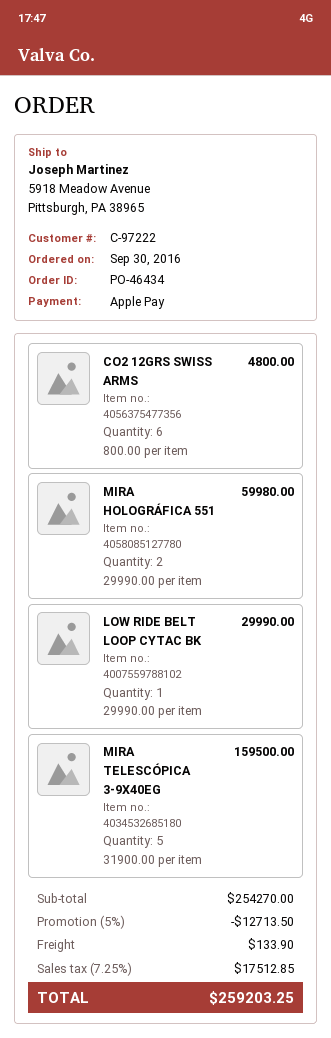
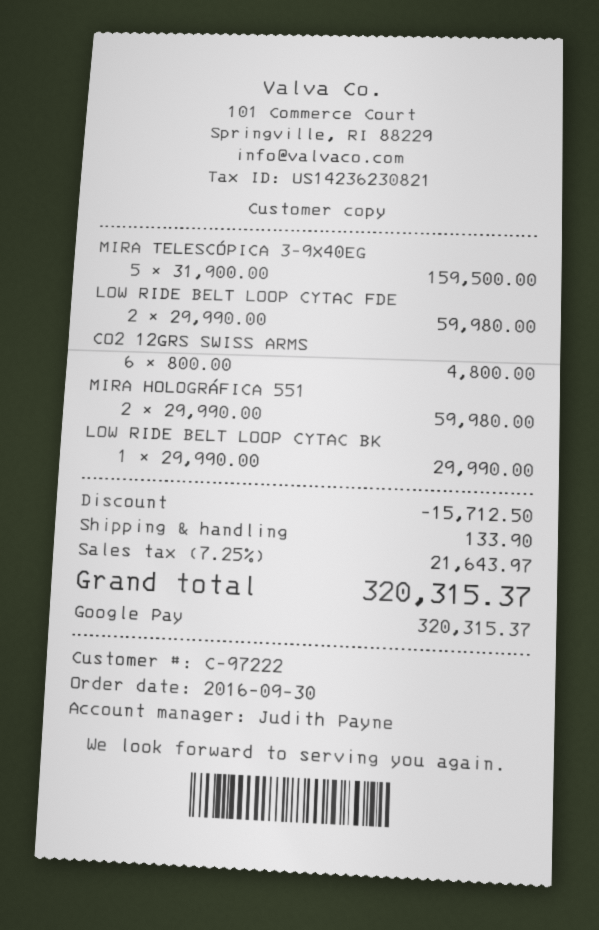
payment method: Apple Pay -> Google Pay
LOW RIDE BELT LOOP CYTAC FDE: none -> 2 x 29990.00 = 59980.00
discount: 12713.50 -> 15712.50
tax: 7.25% = 17512.85 -> 7.25% = 21643.97
total: 259203.25 -> 320315.37

